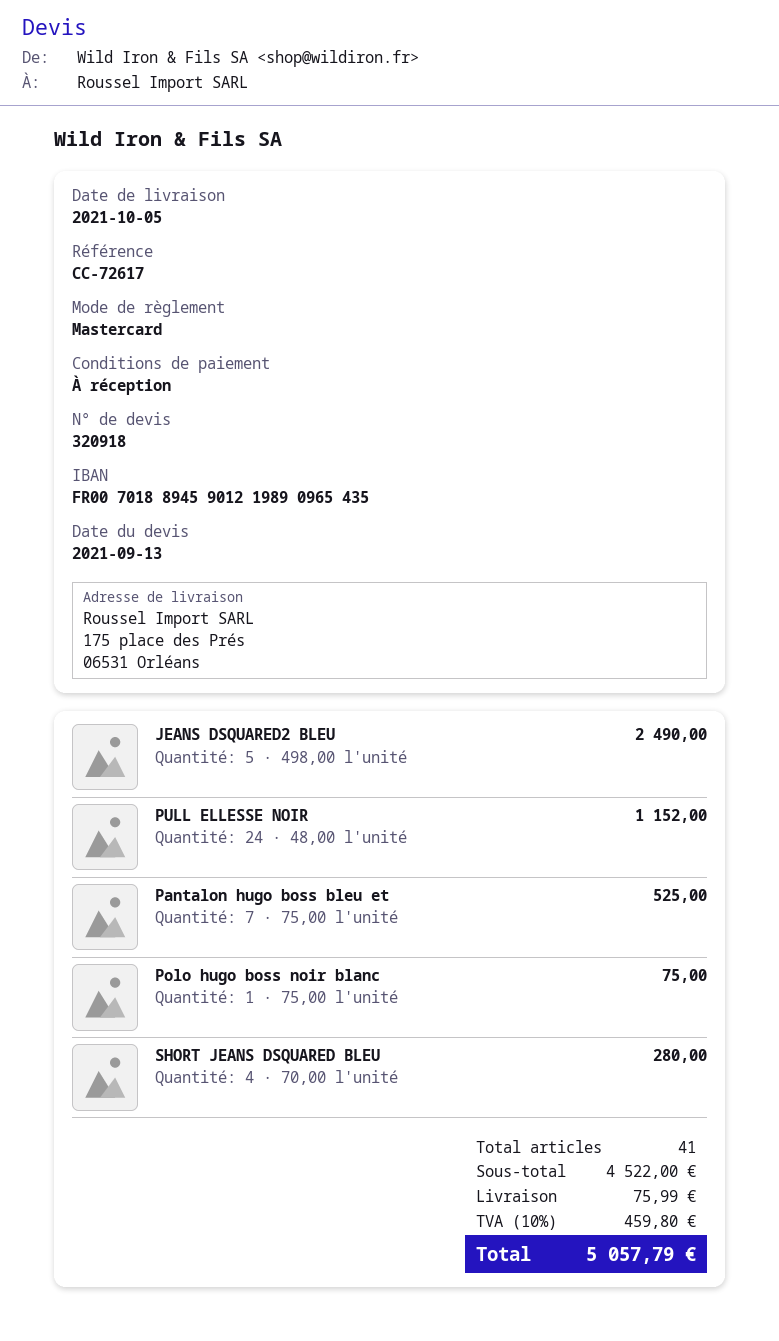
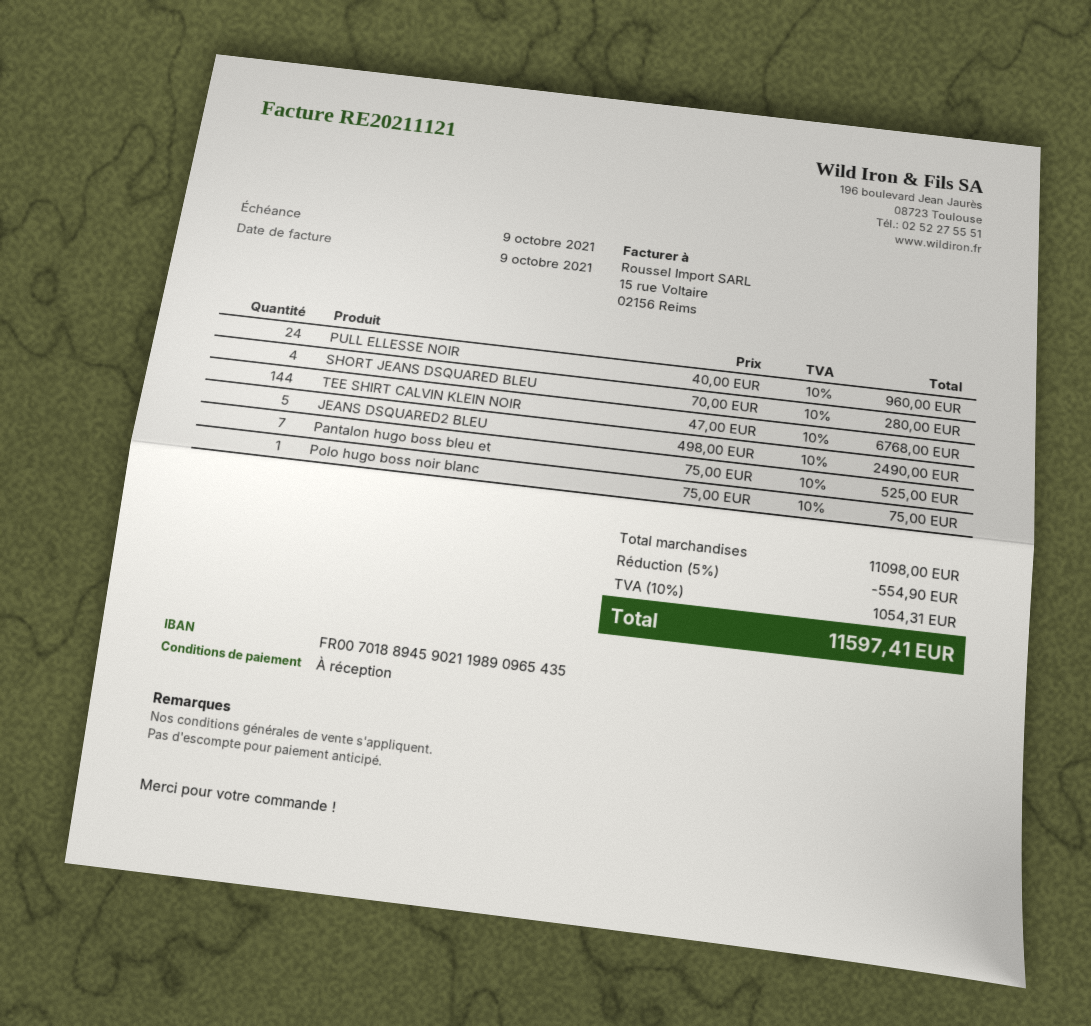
bank account: FR0070188945901219890965435 -> FR0070188945902119890965435
PULL ELLESSE NOIR: 24 x 48.00 = 1152.00 -> 24 x 40.00 = 960.00
TEE SHIRT CALVIN KLEIN NOIR: none -> 144 x 47.00 = 6768.00
subtotal: 4522.00 -> 11098.00
discount: none -> 5% = 554.90
shipping: 75.99 -> none
tax: 10% = 459.80 -> 10% = 1054.31
total: 5057.79 -> 11597.41

